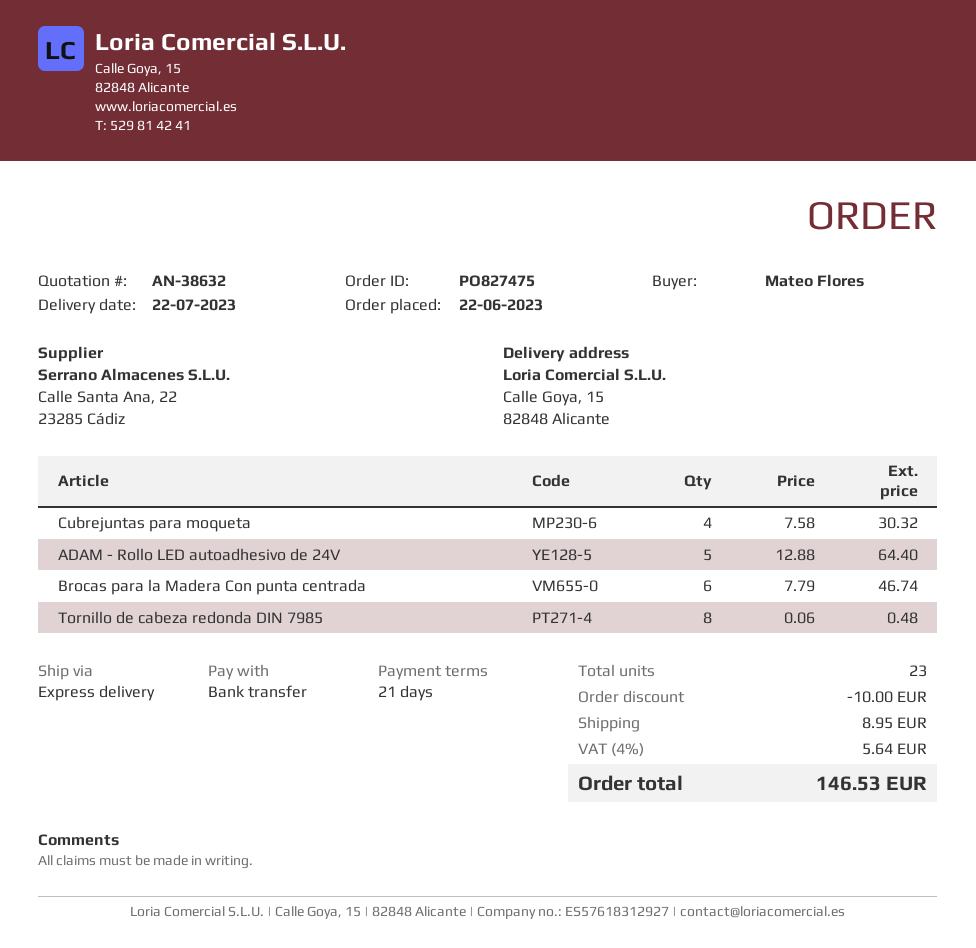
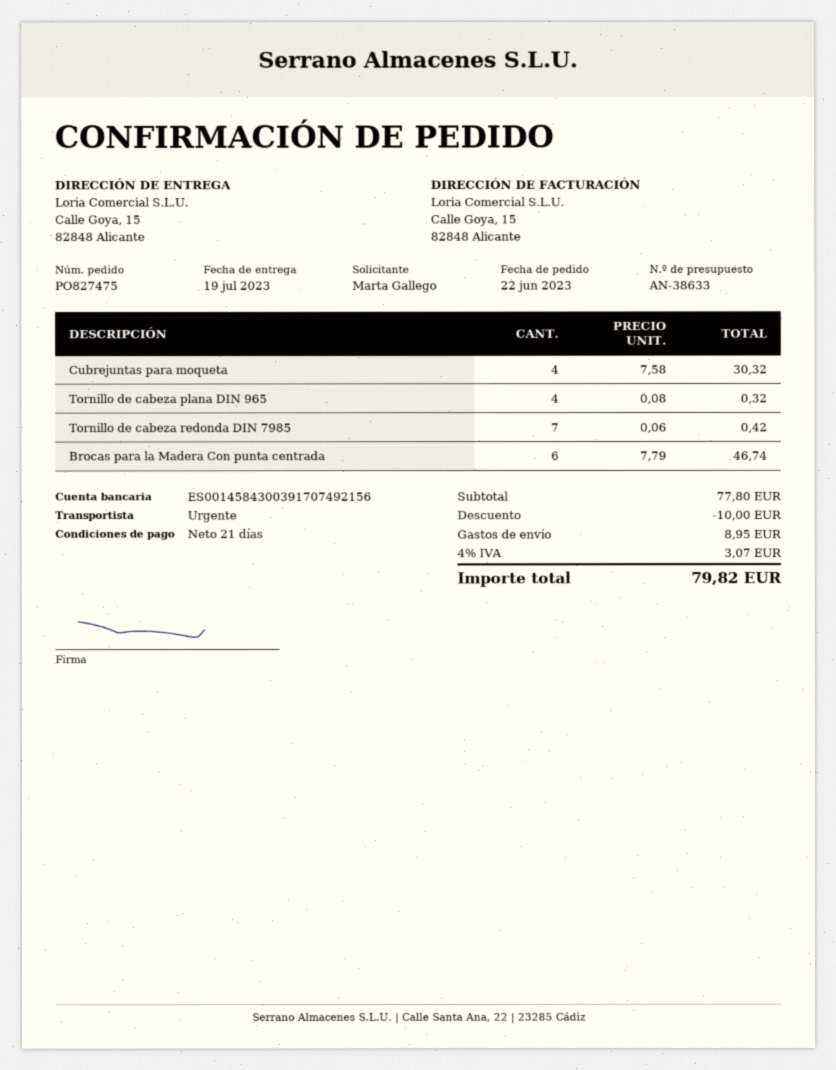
quote number: AN-38632 -> AN-38633
delivery date: 2023-07-22 -> 2023-07-19
ordered by: Mateo Flores -> Marta Gallego
ADAM - Rollo LED autoadhesivo de 24V: 5 x 12.88 = 64.40 -> none
Tornillo de cabeza redonda DIN 7985: 8 x 0.06 = 0.48 -> 7 x 0.06 = 0.42
Tornillo de cabeza plana DIN 965: none -> 4 x 0.08 = 0.32
tax: 4% = 5.64 -> 4% = 3.07
total: 146.53 -> 79.82

